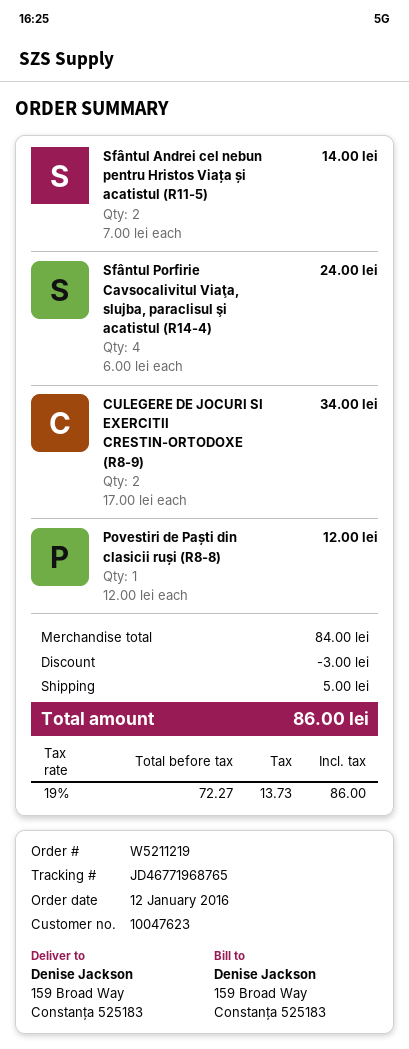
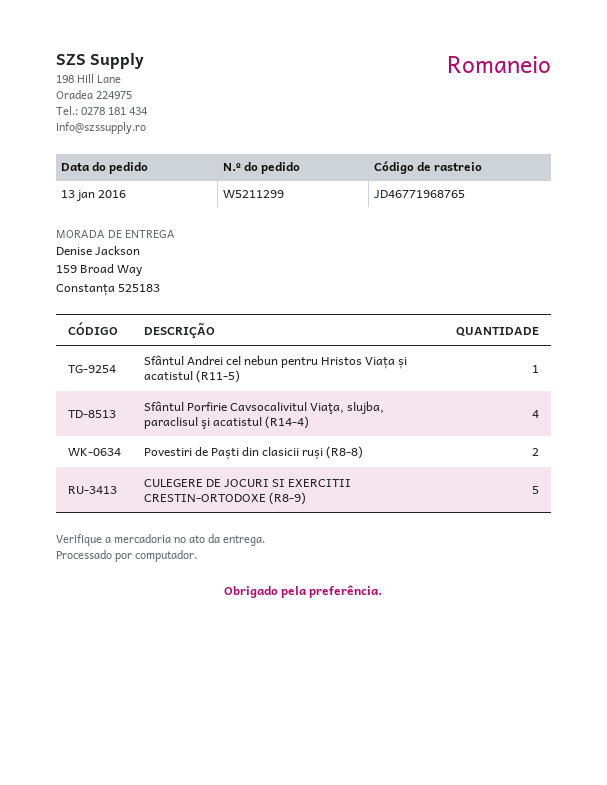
order number: W5211219 -> W5211299
order date: 2016-01-12 -> 2016-01-13
Sfântul Andrei cel nebun pentru Hristos Viața și acatistul (R11-5): 2 -> 1
CULEGERE DE JOCURI SI EXERCITII CRESTIN-ORTODOXE (R8-9): 2 -> 5
Povestiri de Paști din clasicii ruși (R8-8): 1 -> 2

